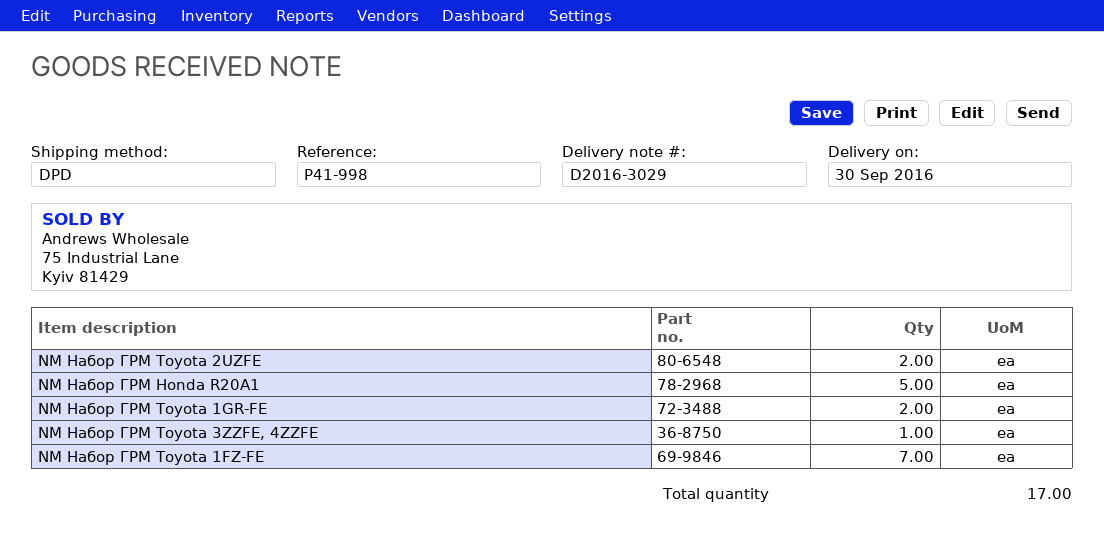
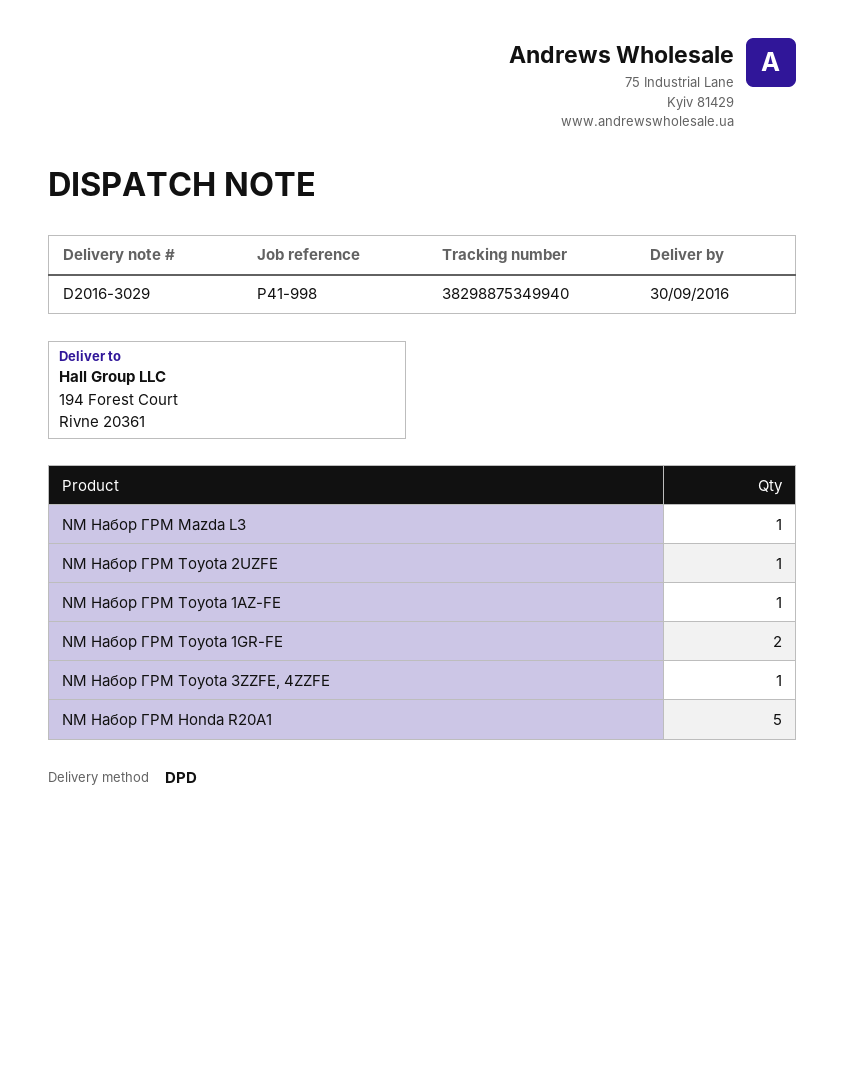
NM Набор ГРМ Toyota 2UZFE: 2 -> 1
NM Набор ГРМ Toyota 1FZ-FE: 7 -> none
NM Набор ГРМ Mazda L3: none -> 1
NM Набор ГРМ Toyota 1AZ-FE: none -> 1

